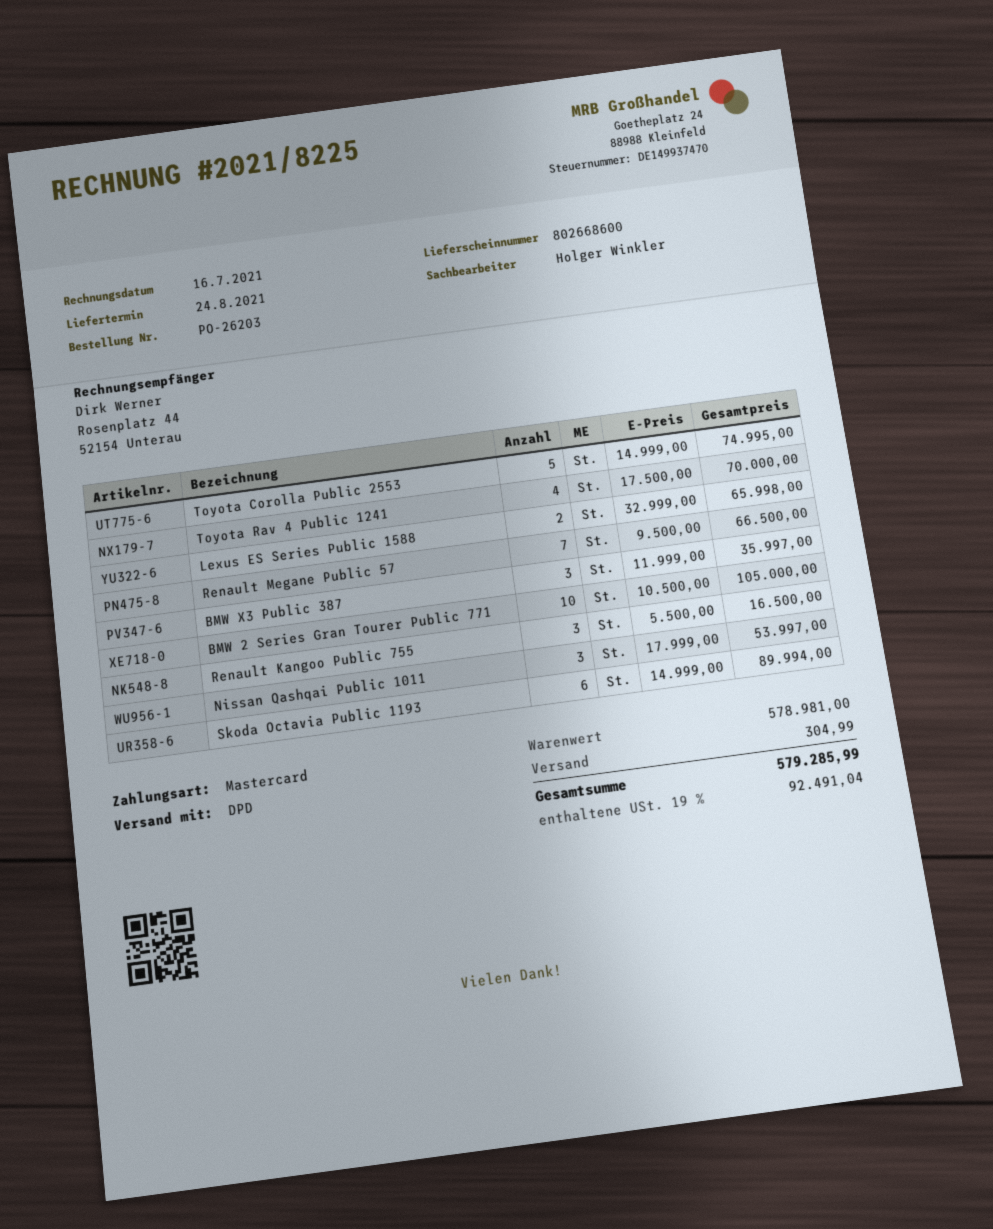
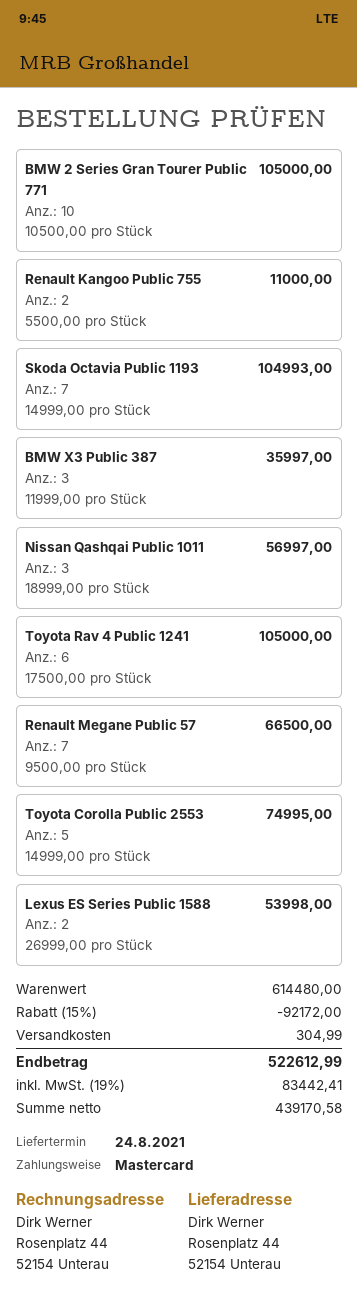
Toyota Rav 4 Public 1241: 4 x 17500.00 = 70000.00 -> 6 x 17500.00 = 105000.00
Lexus ES Series Public 1588: 2 x 32999.00 = 65998.00 -> 2 x 26999.00 = 53998.00
Renault Kangoo Public 755: 3 x 5500.00 = 16500.00 -> 2 x 5500.00 = 11000.00
Nissan Qashqai Public 1011: 3 x 17999.00 = 53997.00 -> 3 x 18999.00 = 56997.00
Skoda Octavia Public 1193: 6 x 14999.00 = 89994.00 -> 7 x 14999.00 = 104993.00
subtotal: 578981.00 -> 614480.00
discount: none -> 15% = 92172.00
tax: 19% = 92491.04 -> 19% = 83442.41
total: 579285.99 -> 522612.99

